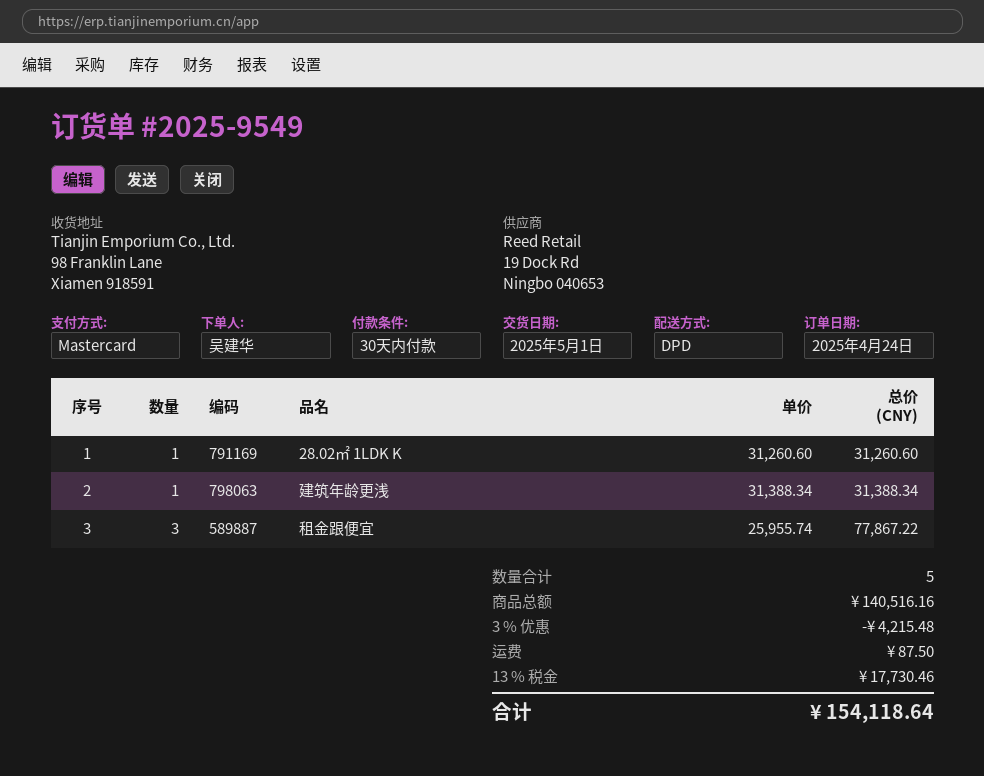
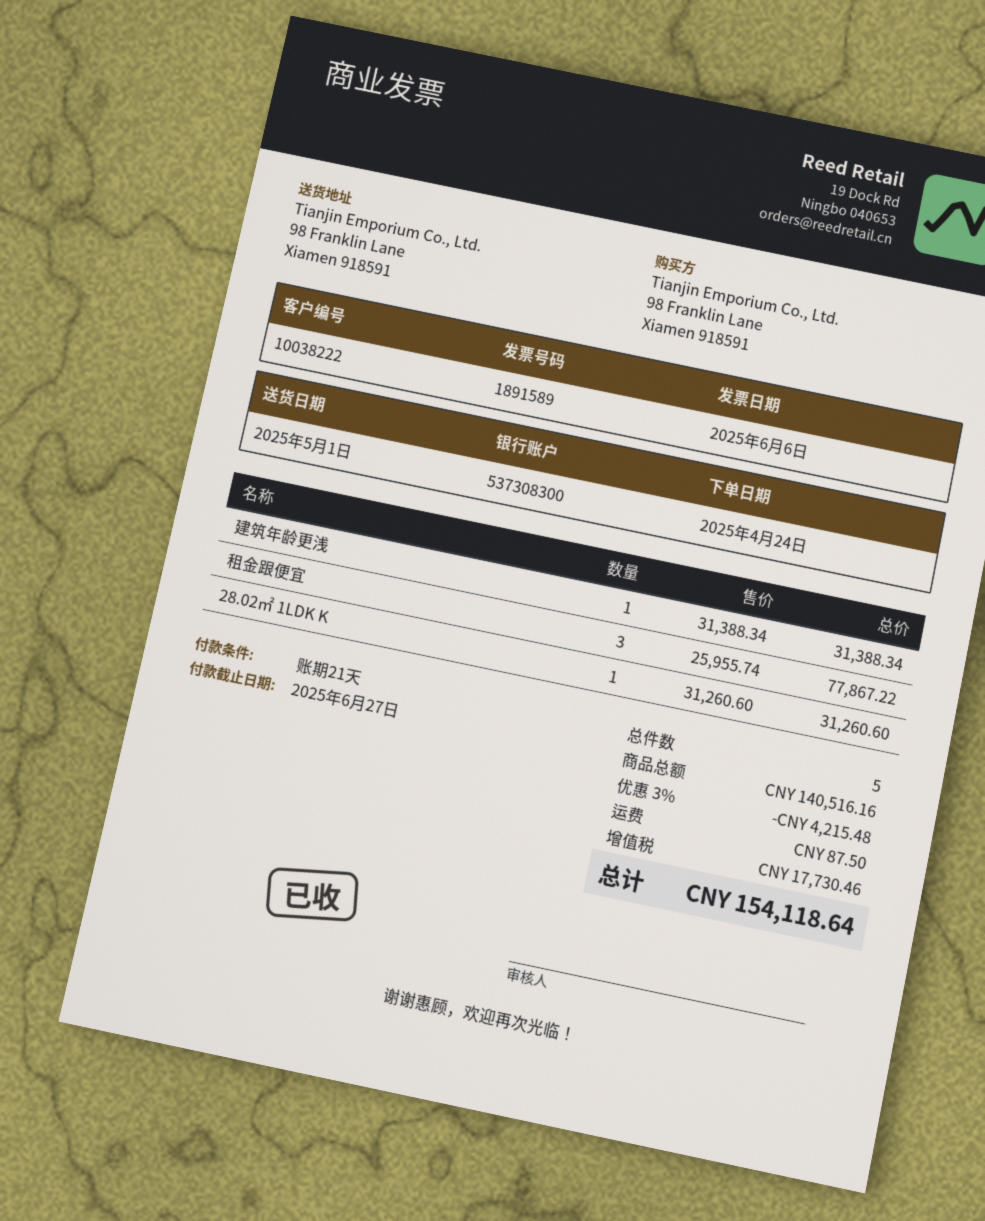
payment terms: 30 days -> 21 days

